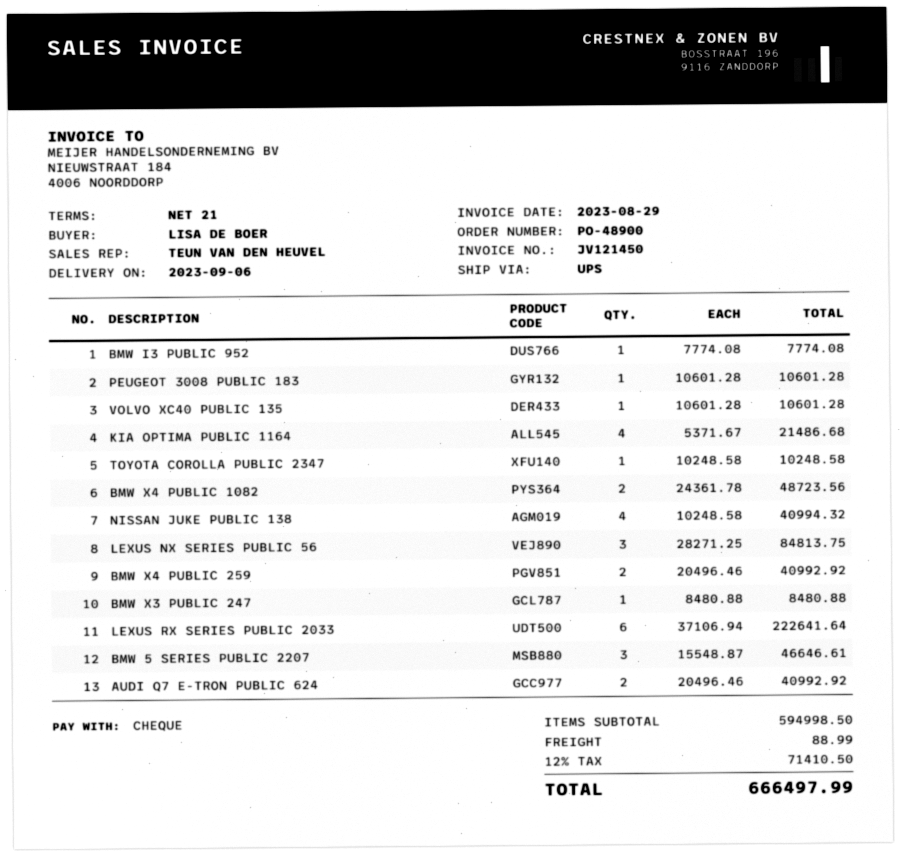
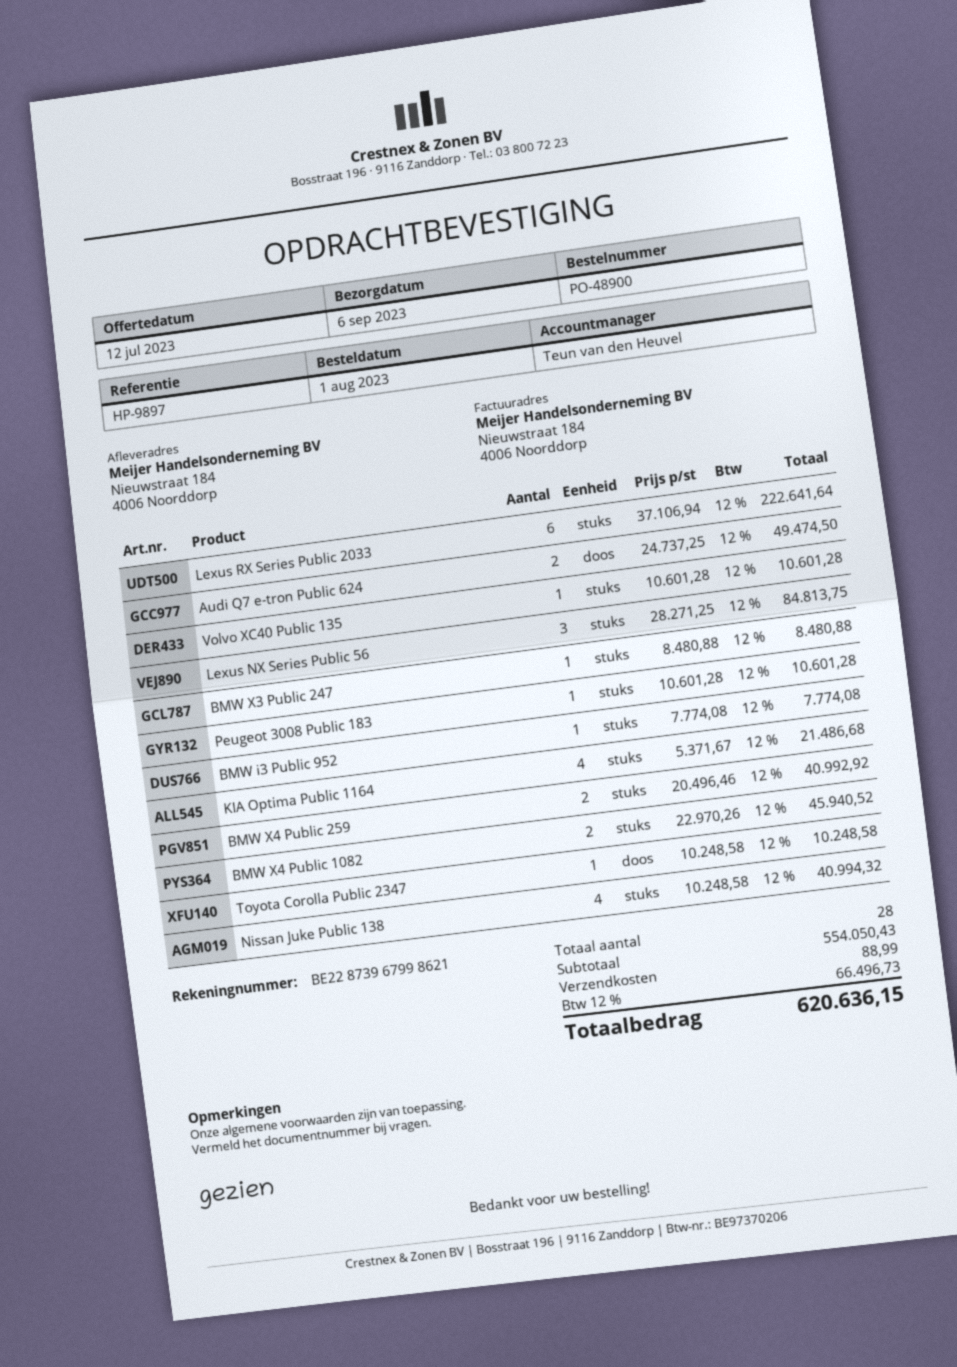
BMW X4 PUBLIC 1082: 2 x 24361.78 = 48723.56 -> 2 x 22970.26 = 45940.52
BMW 5 SERIES PUBLIC 2207: 3 x 15548.87 = 46646.61 -> none
AUDI Q7 E-TRON PUBLIC 624: 2 x 20496.46 = 40992.92 -> 2 x 24737.25 = 49474.50
subtotal: 594998.50 -> 554050.43
tax: 12% = 71410.50 -> 12% = 66496.73
total: 666497.99 -> 620636.15

